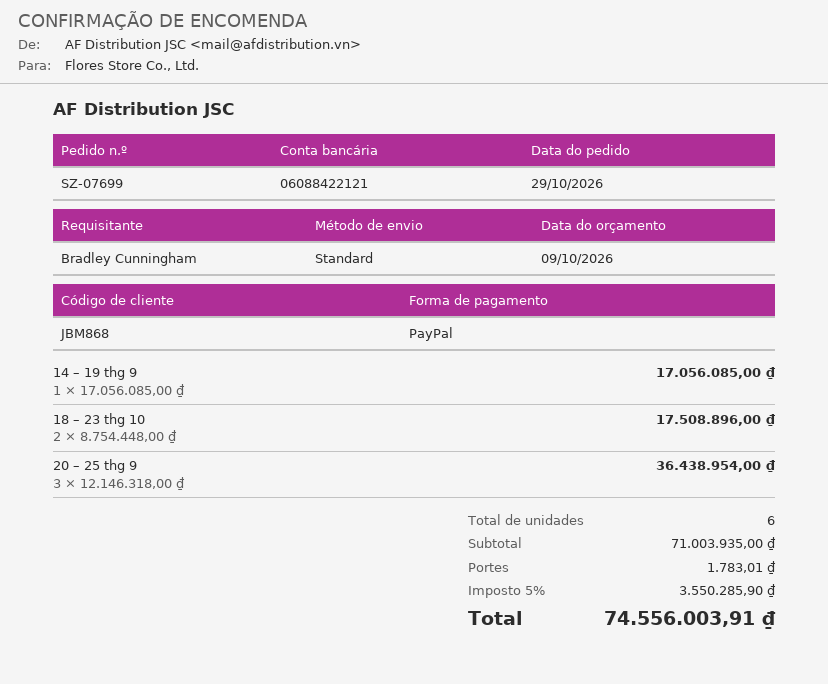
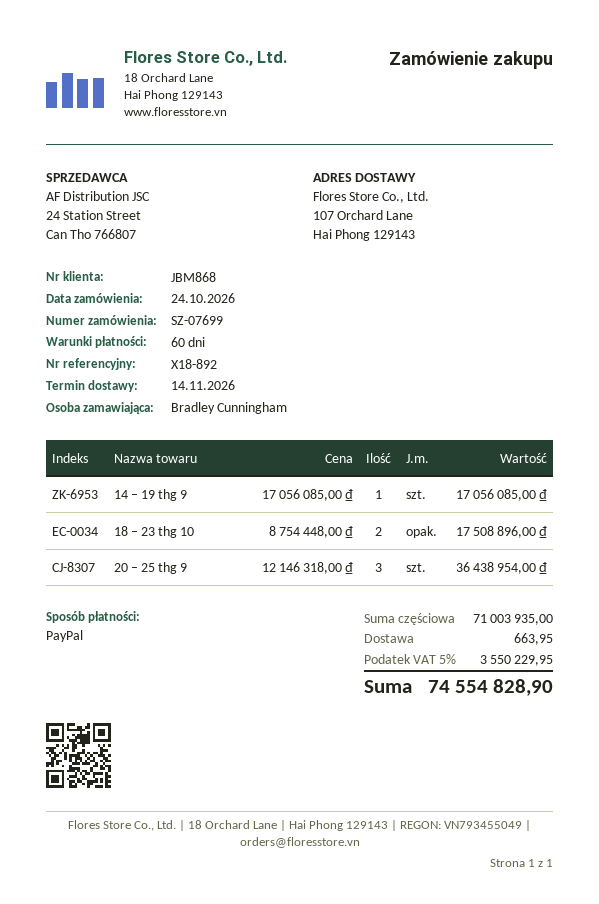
order date: 2026-10-29 -> 2026-10-24
shipping: 1783.01 -> 663.95
tax: 5% = 3550285.90 -> 5% = 3550229.95
total: 74556003.91 -> 74554828.90

